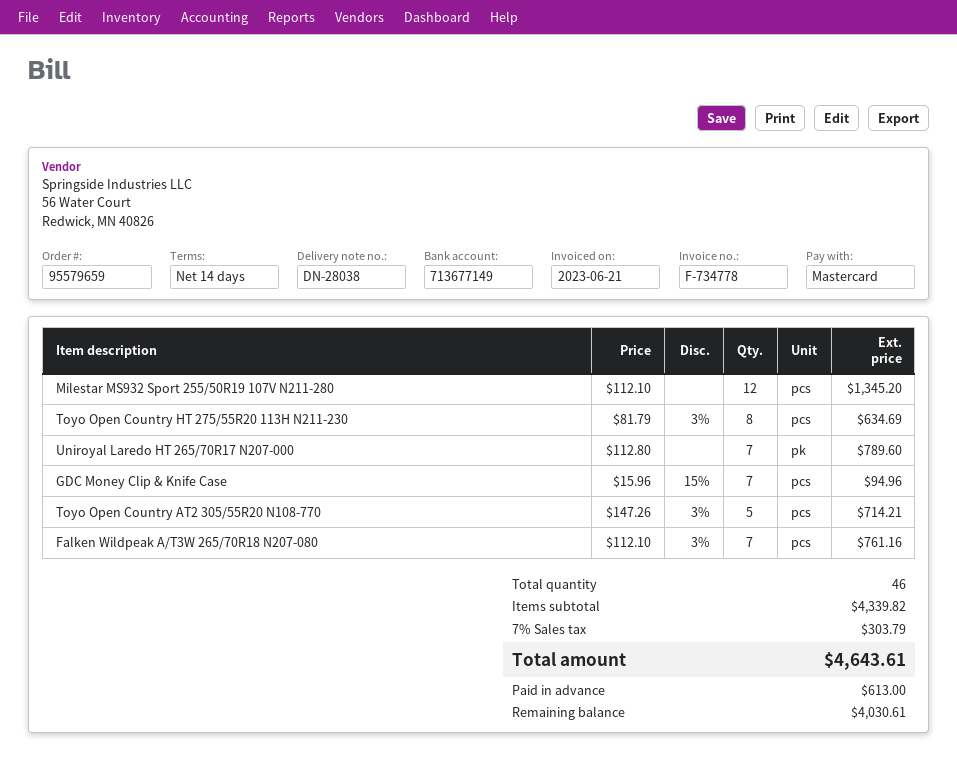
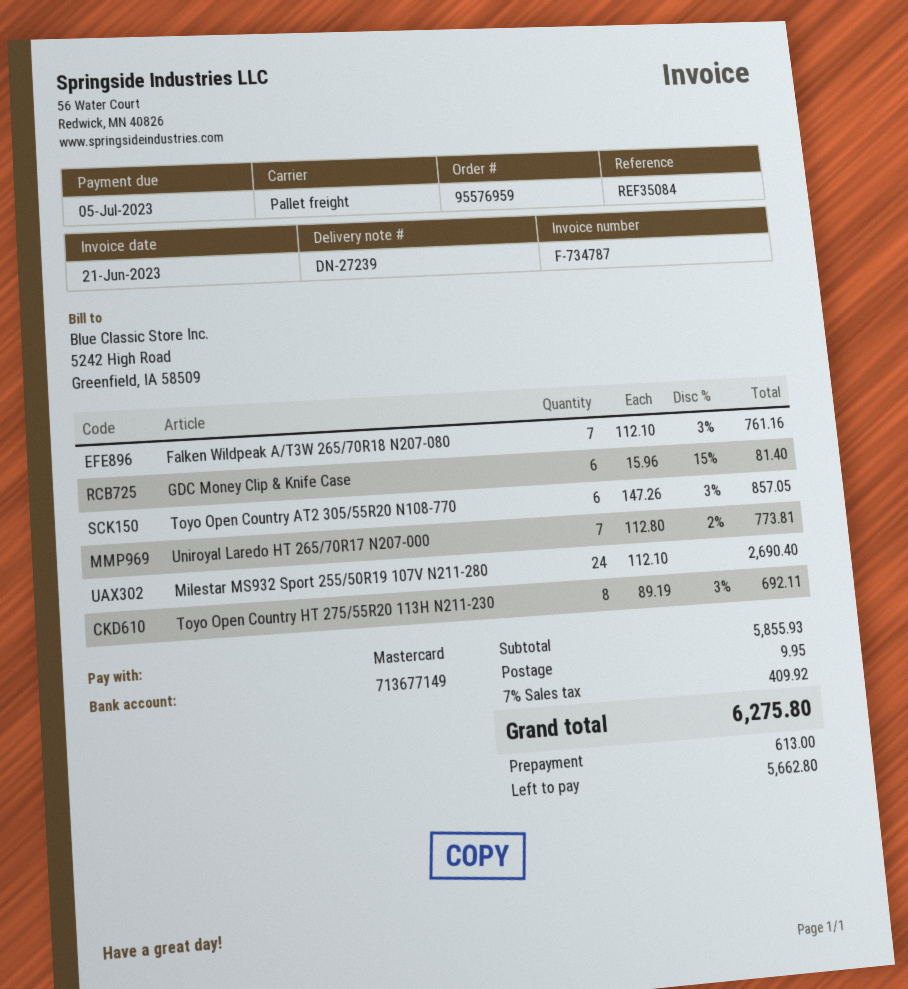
order number: 95579659 -> 95576959
delivery note number: DN-28038 -> DN-27239
invoice number: F-734778 -> F-734787
Milestar MS932 Sport 255/50R19 107V N211-280: 12 x 112.10 = 1345.20 -> 24 x 112.10 = 2690.40
Toyo Open Country HT 275/55R20 113H N211-230: 8 x 81.79 - 3% = 634.69 -> 8 x 89.19 - 3% = 692.11
Uniroyal Laredo HT 265/70R17 N207-000: 7 x 112.80 = 789.60 -> 7 x 112.80 - 2% = 773.81
GDC Money Clip & Knife Case: 7 x 15.96 - 15% = 94.96 -> 6 x 15.96 - 15% = 81.40
Toyo Open Country AT2 305/55R20 N108-770: 5 x 147.26 - 3% = 714.21 -> 6 x 147.26 - 3% = 857.05
subtotal: 4339.82 -> 5855.93
shipping: none -> 9.95
tax: 7% = 303.79 -> 7% = 409.92
total: 4643.61 -> 6275.80
balance: 4030.61 -> 5662.80

